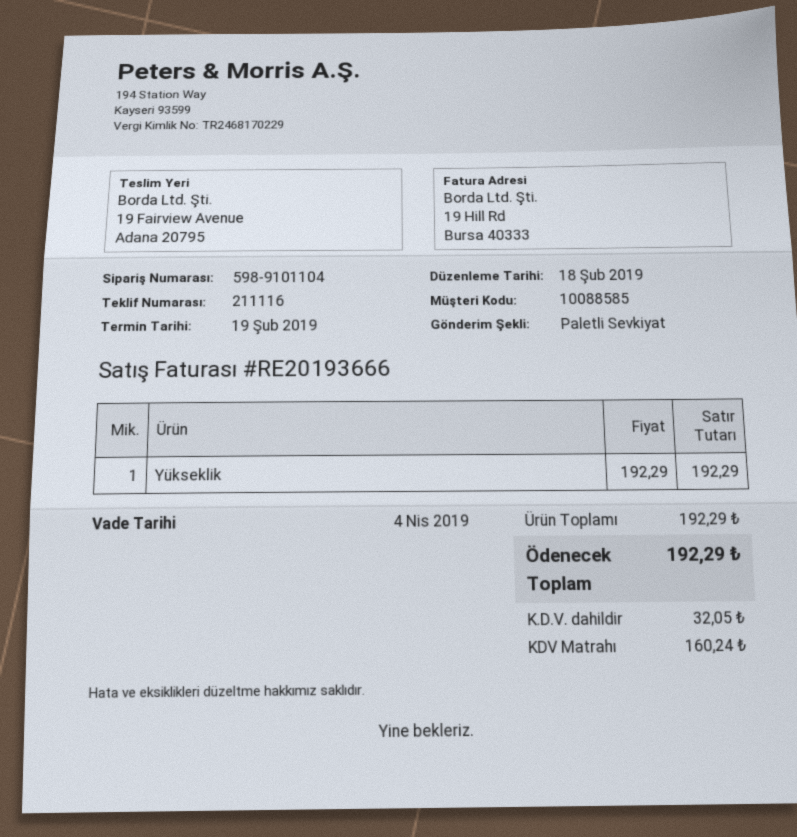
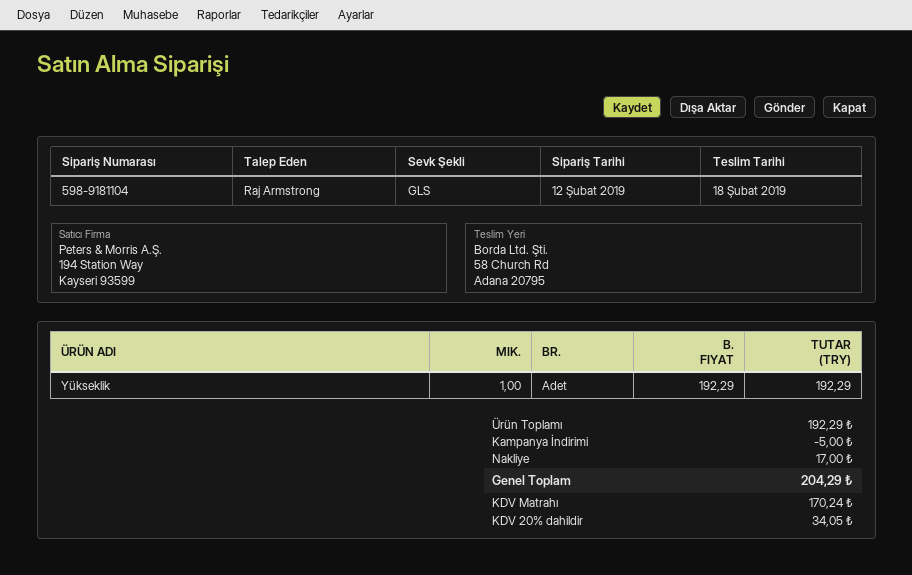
order number: 598-9101104 -> 598-9181104
delivery date: 2019-02-19 -> 2019-02-18
shipping method: pallet freight -> GLS
ship to: 19 Fairview Avenue, Adana 20795 -> 58 Church Rd, Adana 20795
discount: none -> 5.00
shipping: none -> 17.00
net: 160.24 -> 170.24
tax: 32.05 -> 34.05
total: 192.29 -> 204.29

